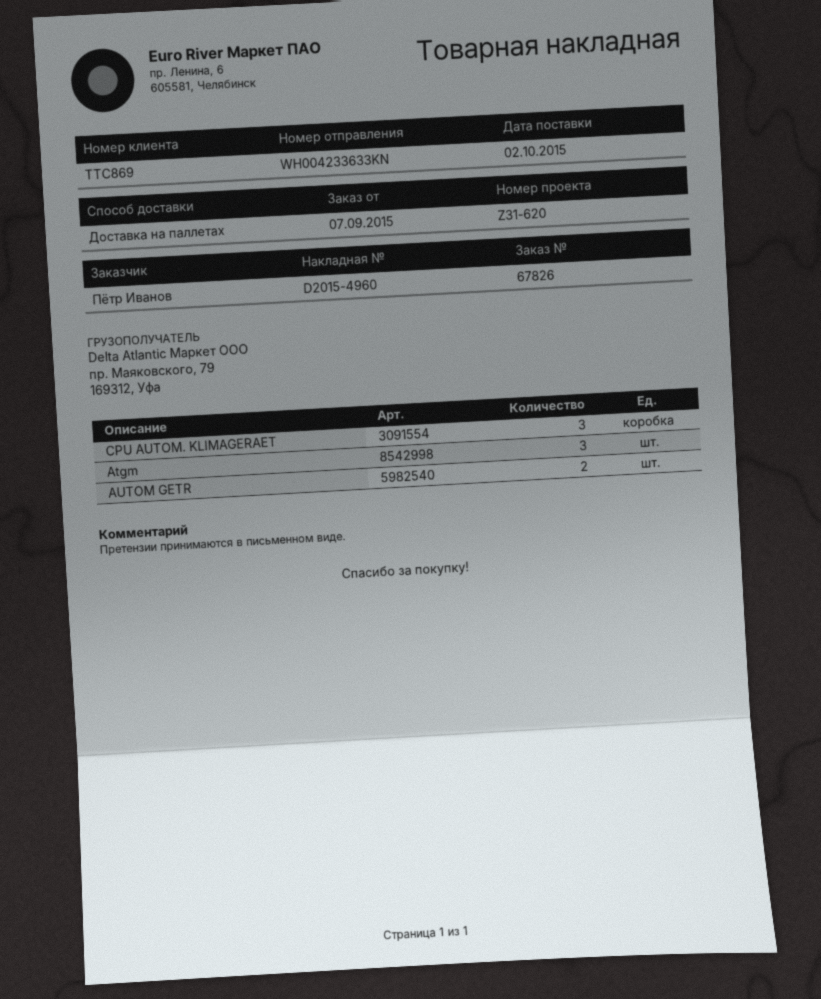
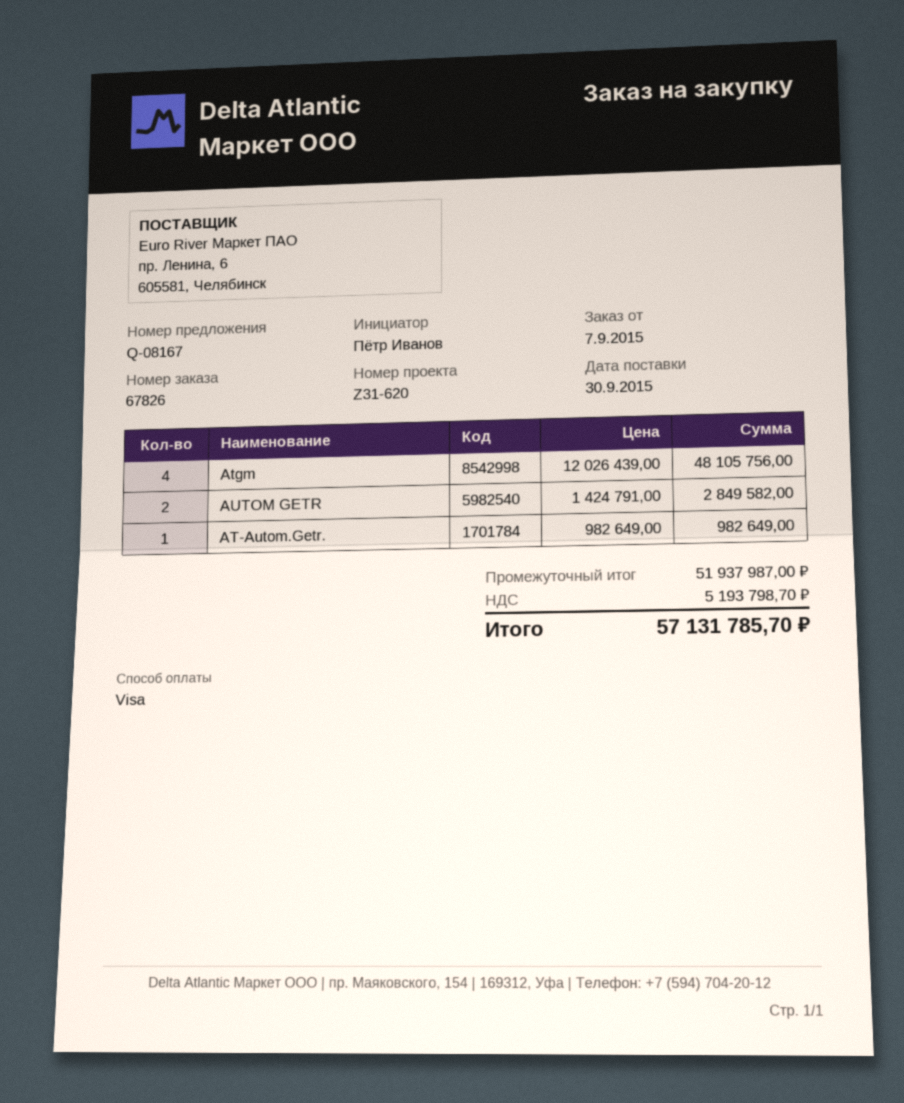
delivery date: 2015-10-02 -> 2015-09-30
CPU AUTOM. KLIMAGERAET: 3 -> none
Atgm: 3 -> 4
AT-Autom.Getr.: none -> 1

